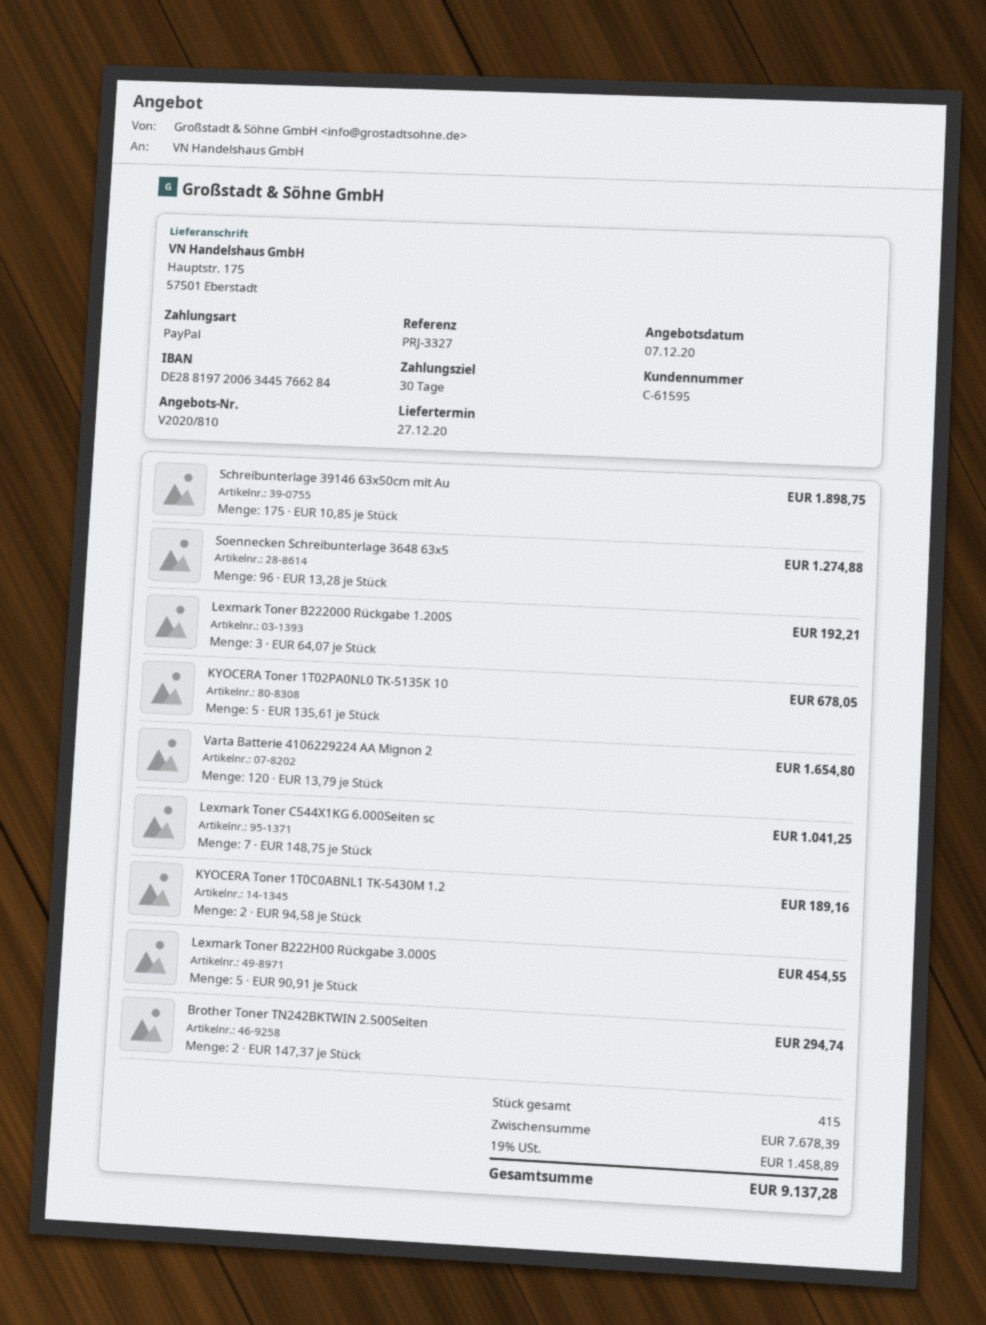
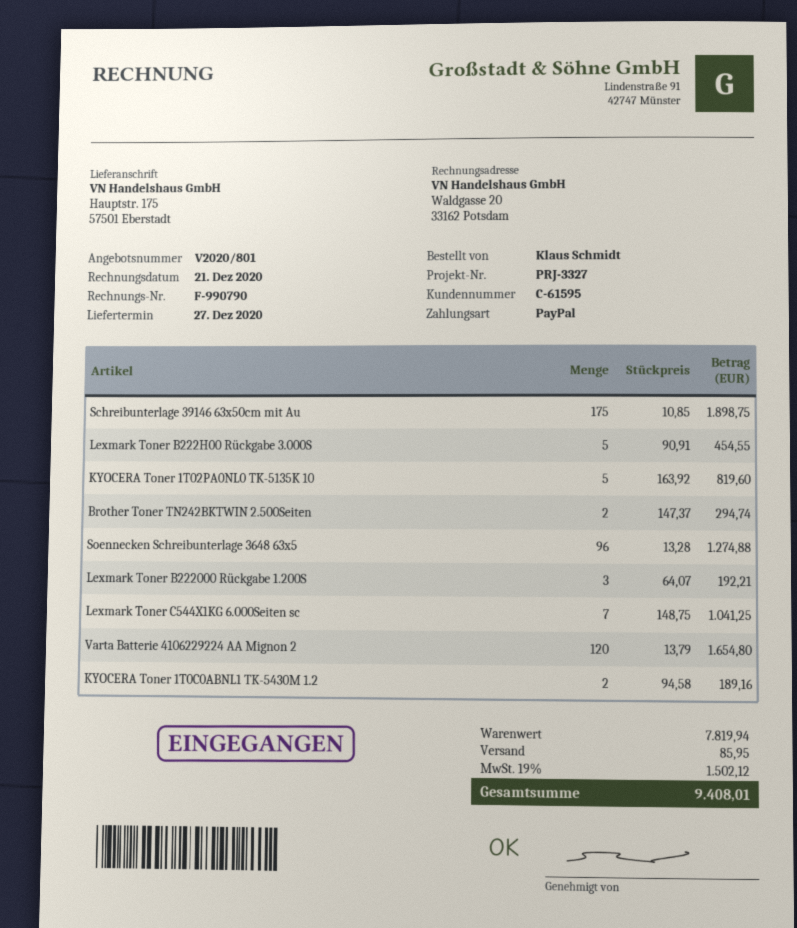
quote number: V2020/810 -> V2020/801
KYOCERA Toner 1T02PA0NL0 TK-5135K 10: 5 x 135.61 = 678.05 -> 5 x 163.92 = 819.60
subtotal: 7678.39 -> 7819.94
shipping: none -> 85.95
tax: 19% = 1458.89 -> 19% = 1502.12
total: 9137.28 -> 9408.01

